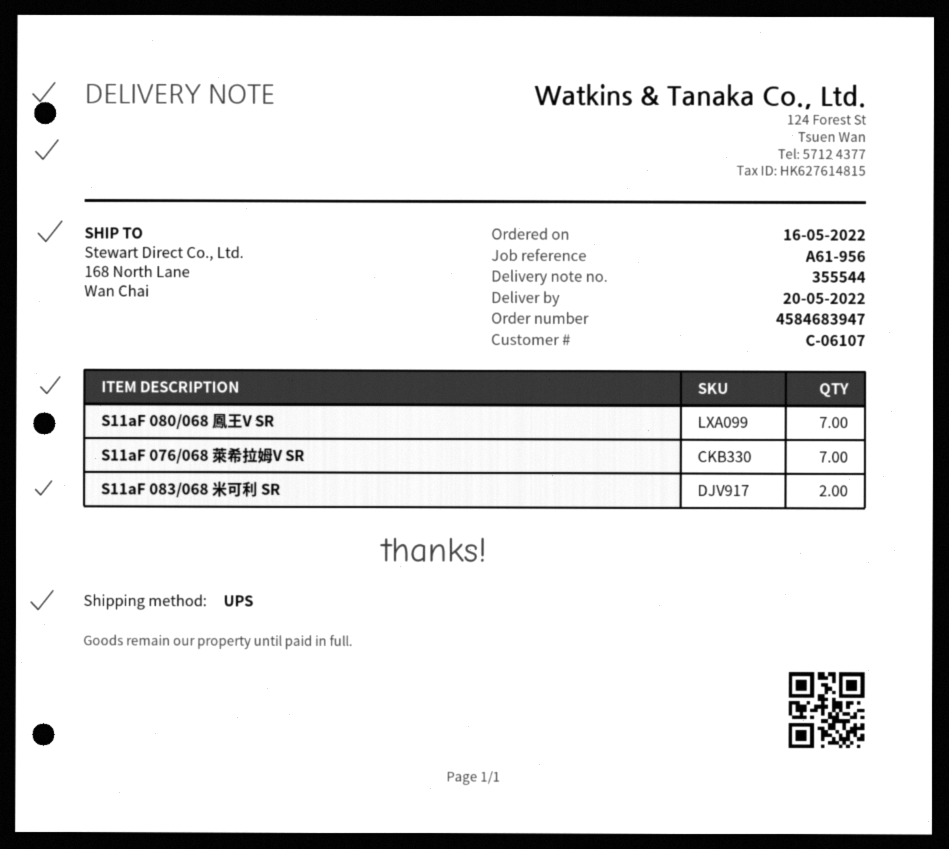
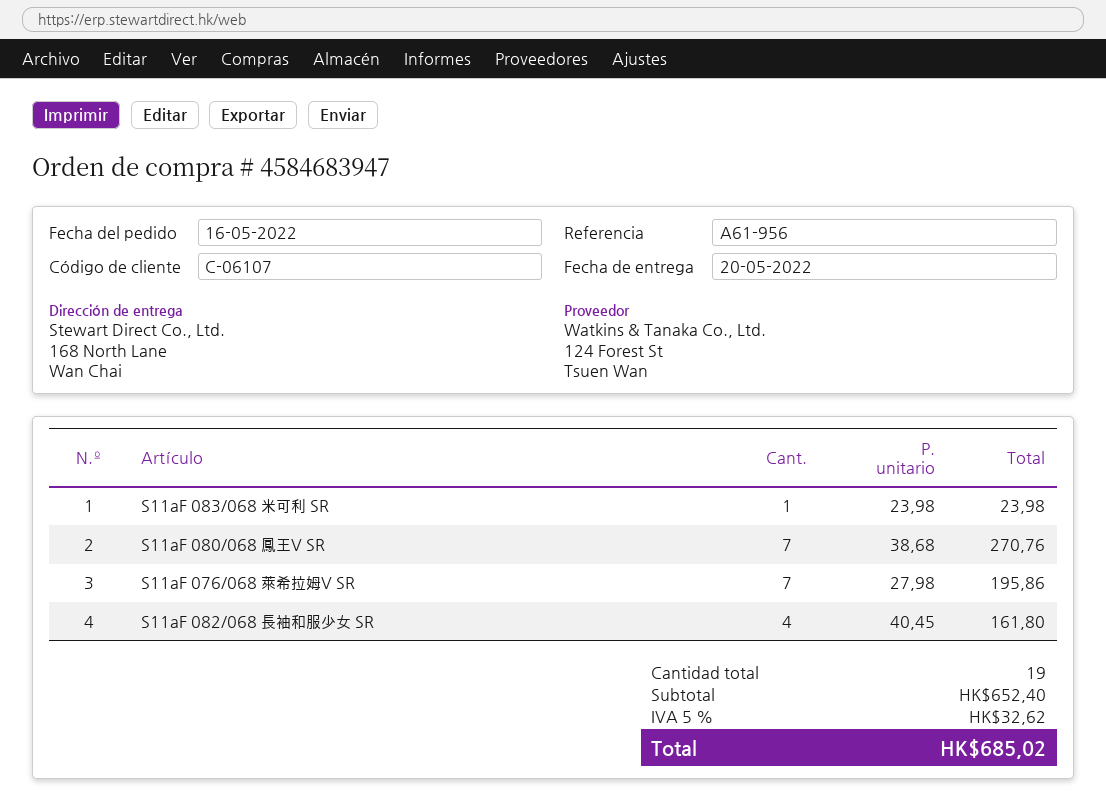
S11aF 083/068 米可利 SR: 2 -> 1
S11aF 082/068 長袖和服少女 SR: none -> 4

